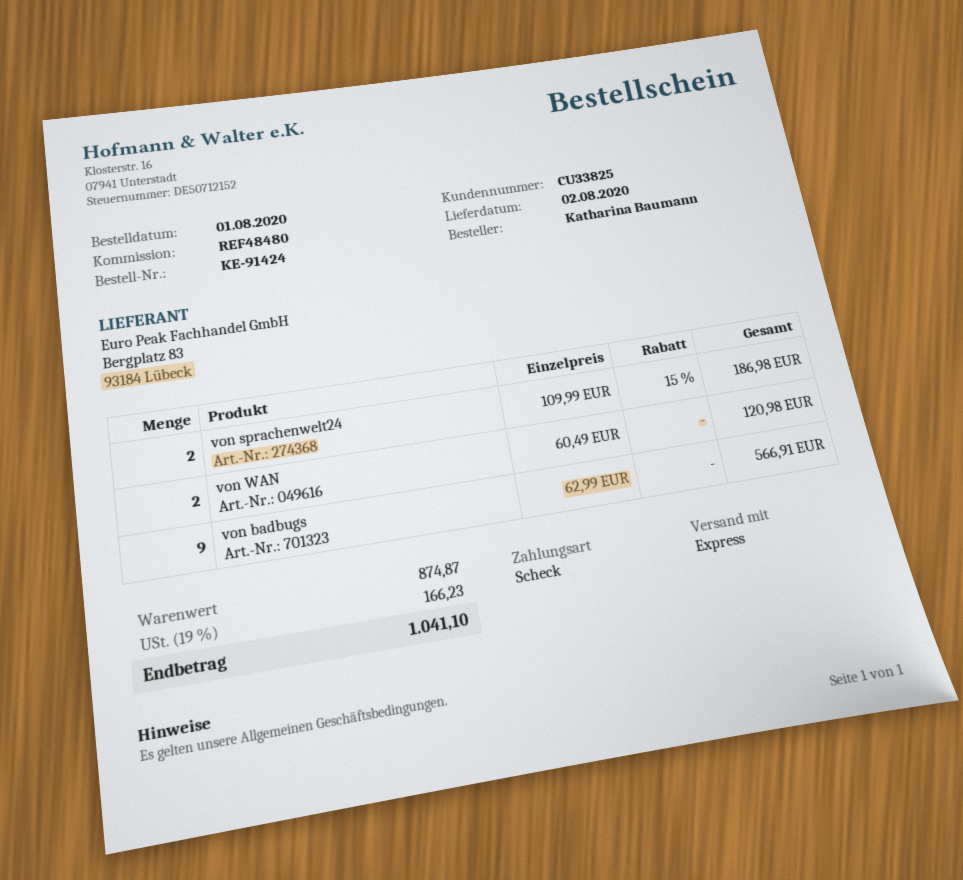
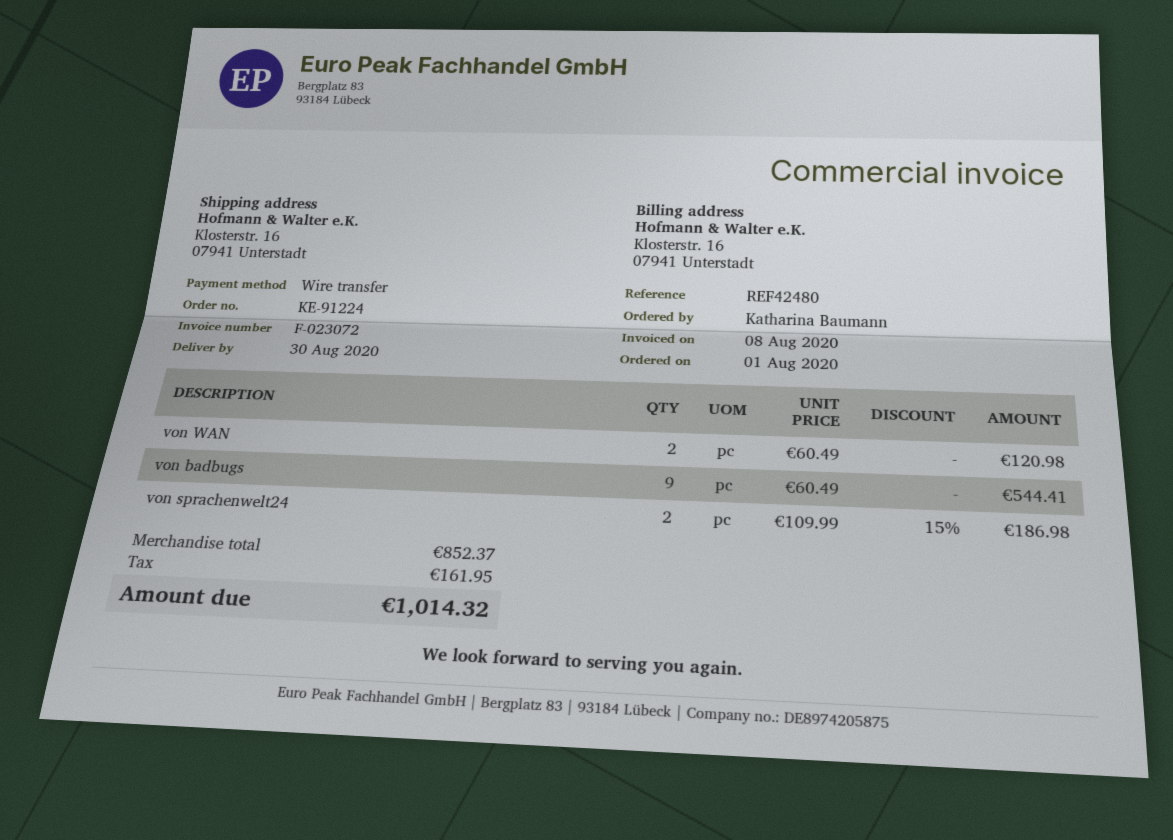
order number: KE-91424 -> KE-91224
delivery date: 2020-08-02 -> 2020-08-30
reference: REF48480 -> REF42480
payment method: cheque -> bank transfer
von badbugs: 9 x 62.99 = 566.91 -> 9 x 60.49 = 544.41
subtotal: 874.87 -> 852.37
tax: 166.23 -> 161.95
total: 1041.10 -> 1014.32

